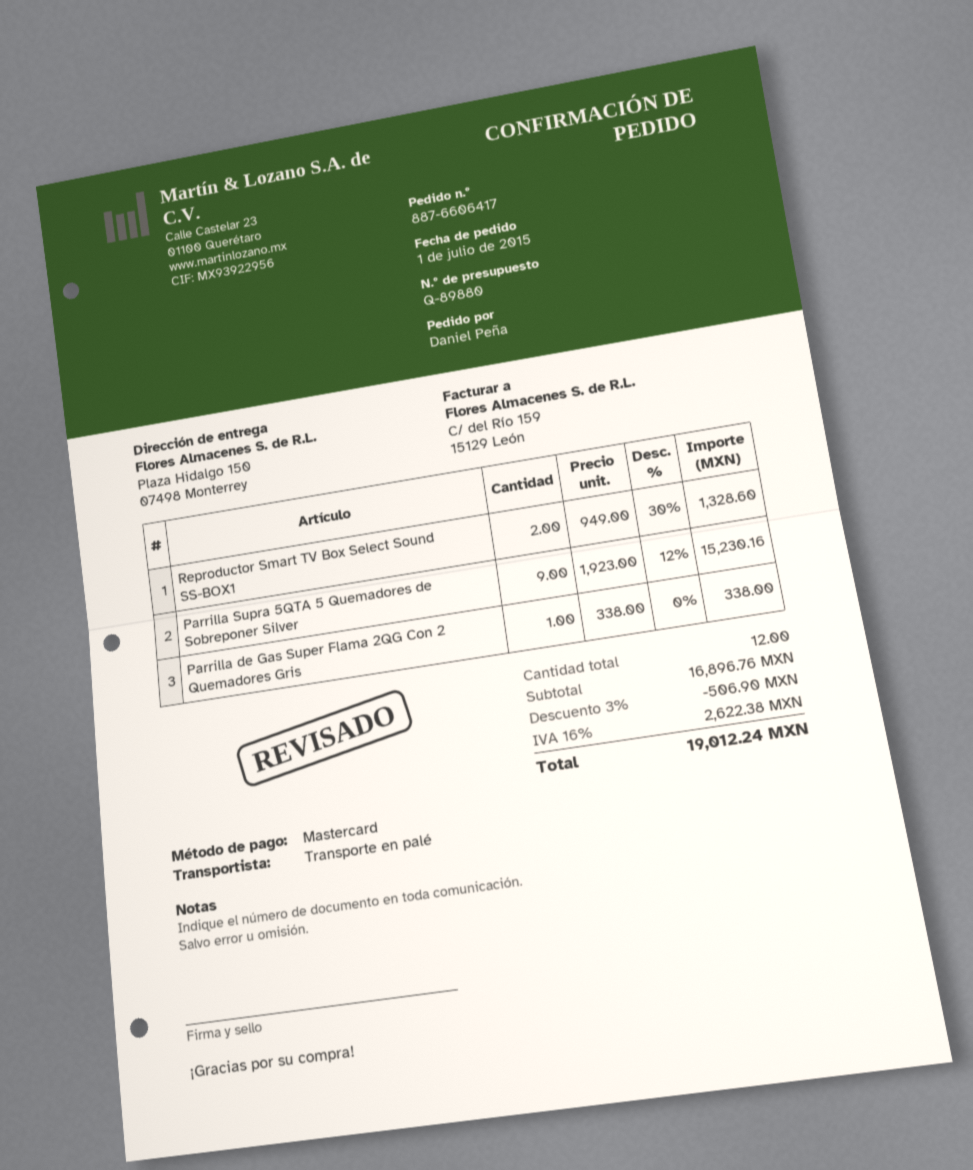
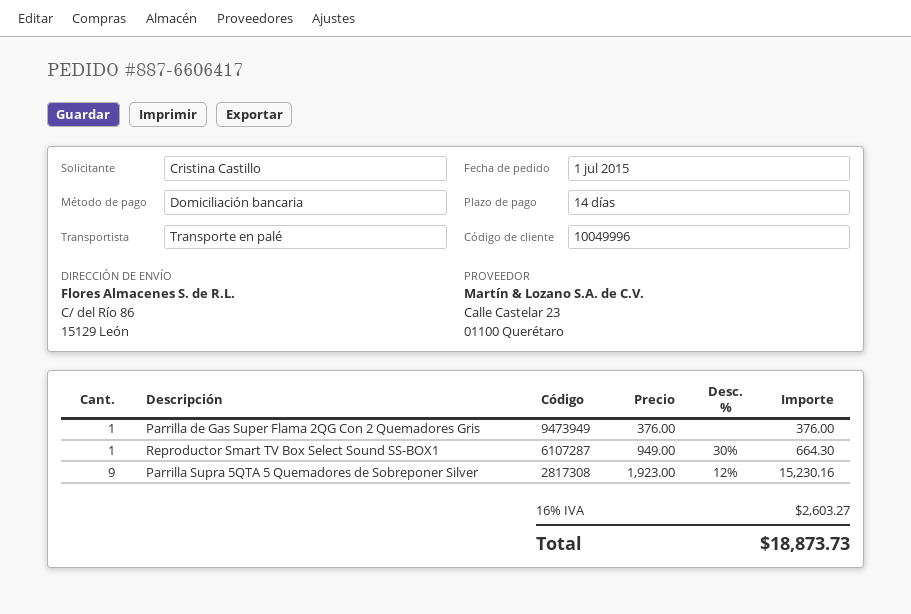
ordered by: Daniel Peña -> Cristina Castillo
payment method: Mastercard -> direct debit
ship to: Plaza Hidalgo 150, 07498 Monterrey -> C/ del Río 86, 15129 León
Reproductor Smart TV Box Select Sound SS-BOX1: 2 x 949.00 - 30% = 1328.60 -> 1 x 949.00 - 30% = 664.30
Parrilla de Gas Super Flama 2QG Con 2 Quemadores Gris: 1 x 338.00 = 338.00 -> 1 x 376.00 = 376.00
discount: 3% = 506.90 -> none
tax: 16% = 2622.38 -> 16% = 2603.27
total: 19012.24 -> 18873.73

